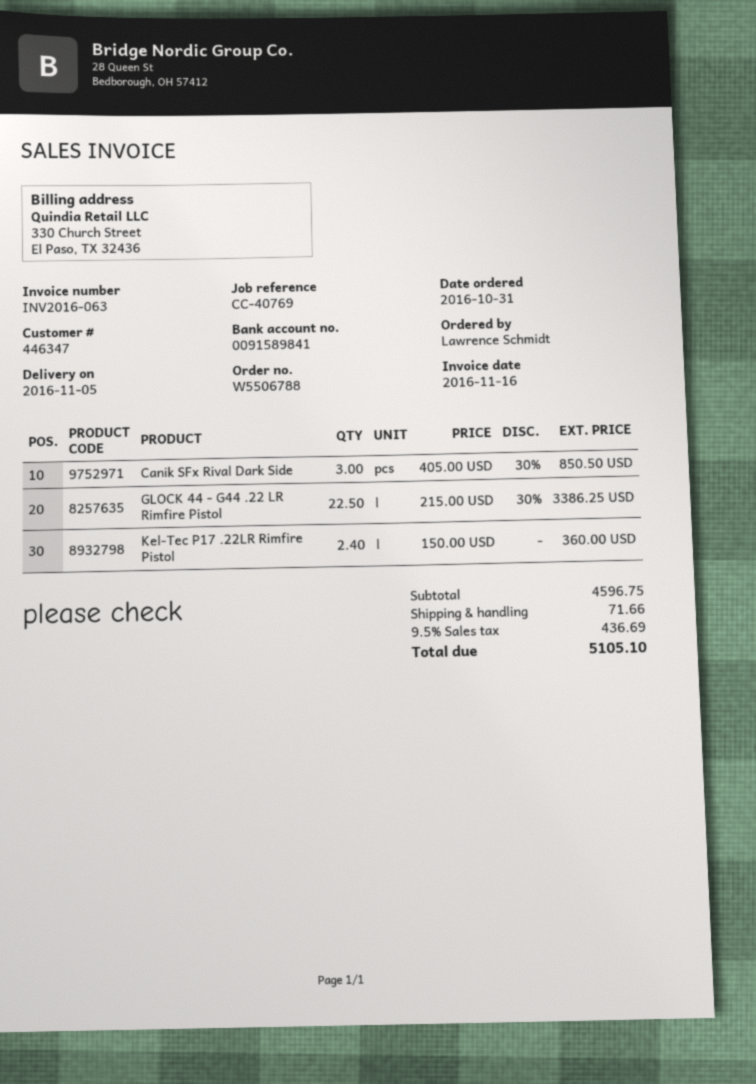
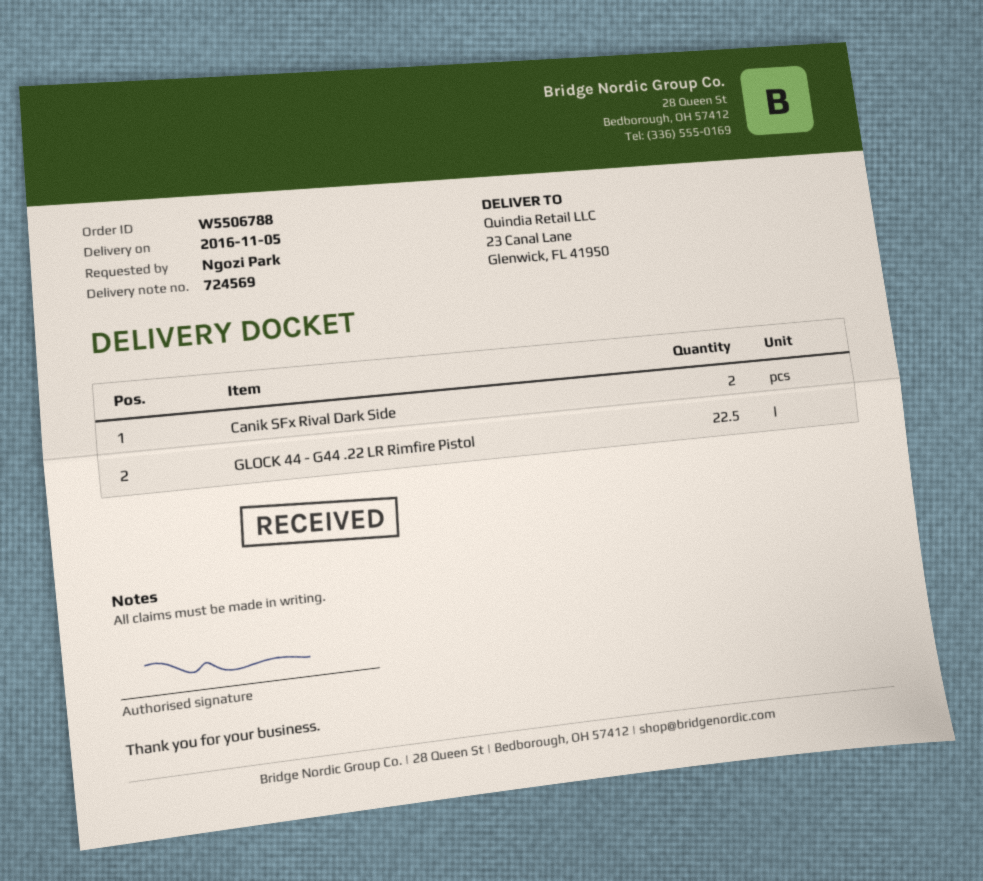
ordered by: Lawrence Schmidt -> Ngozi Park
Canik SFx Rival Dark Side: 3 -> 2
Kel-Tec P17 .22LR Rimfire Pistol: 2.4 -> none

